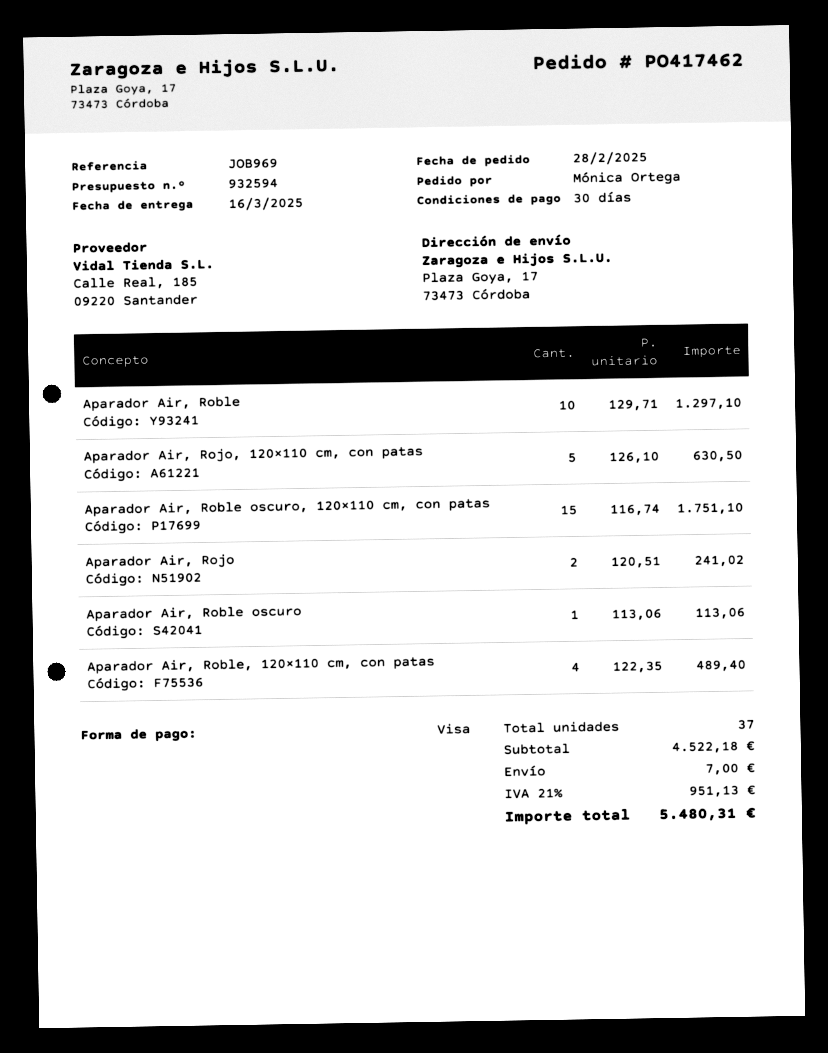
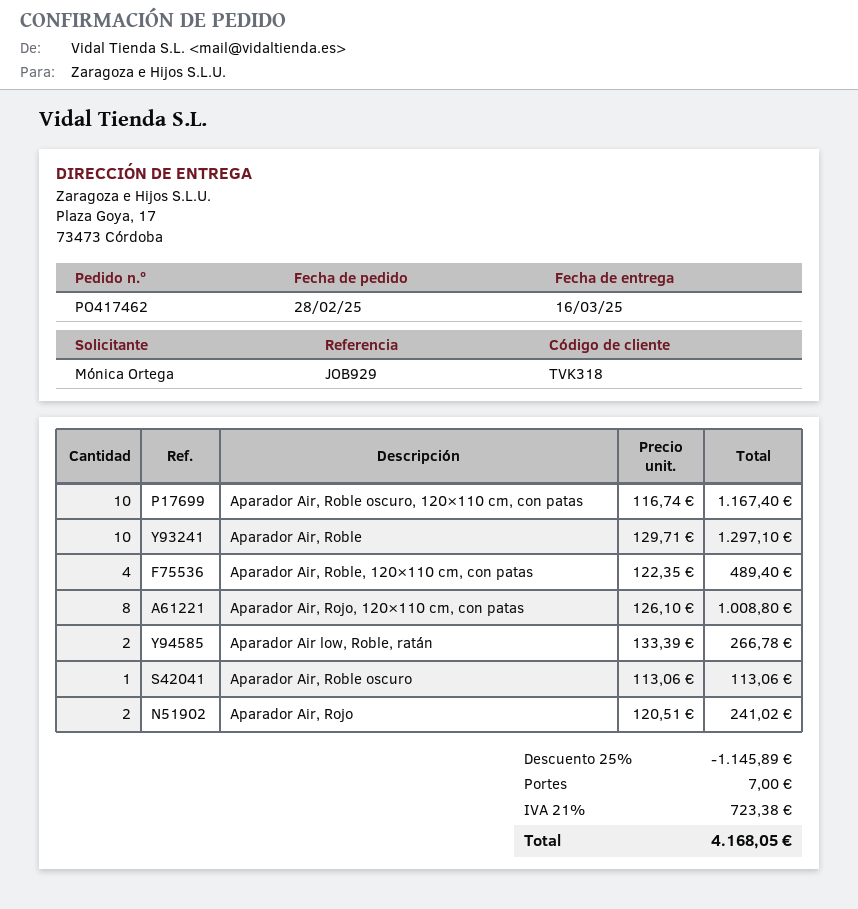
reference: JOB969 -> JOB929
Aparador Air, Rojo, 120×110 cm, con patas: 5 x 126.10 = 630.50 -> 8 x 126.10 = 1008.80
Aparador Air, Roble oscuro, 120×110 cm, con patas: 15 x 116.74 = 1751.10 -> 10 x 116.74 = 1167.40
Aparador Air low, Roble, ratán: none -> 2 x 133.39 = 266.78
discount: none -> 25% = 1145.89
tax: 21% = 951.13 -> 21% = 723.38
total: 5480.31 -> 4168.05

